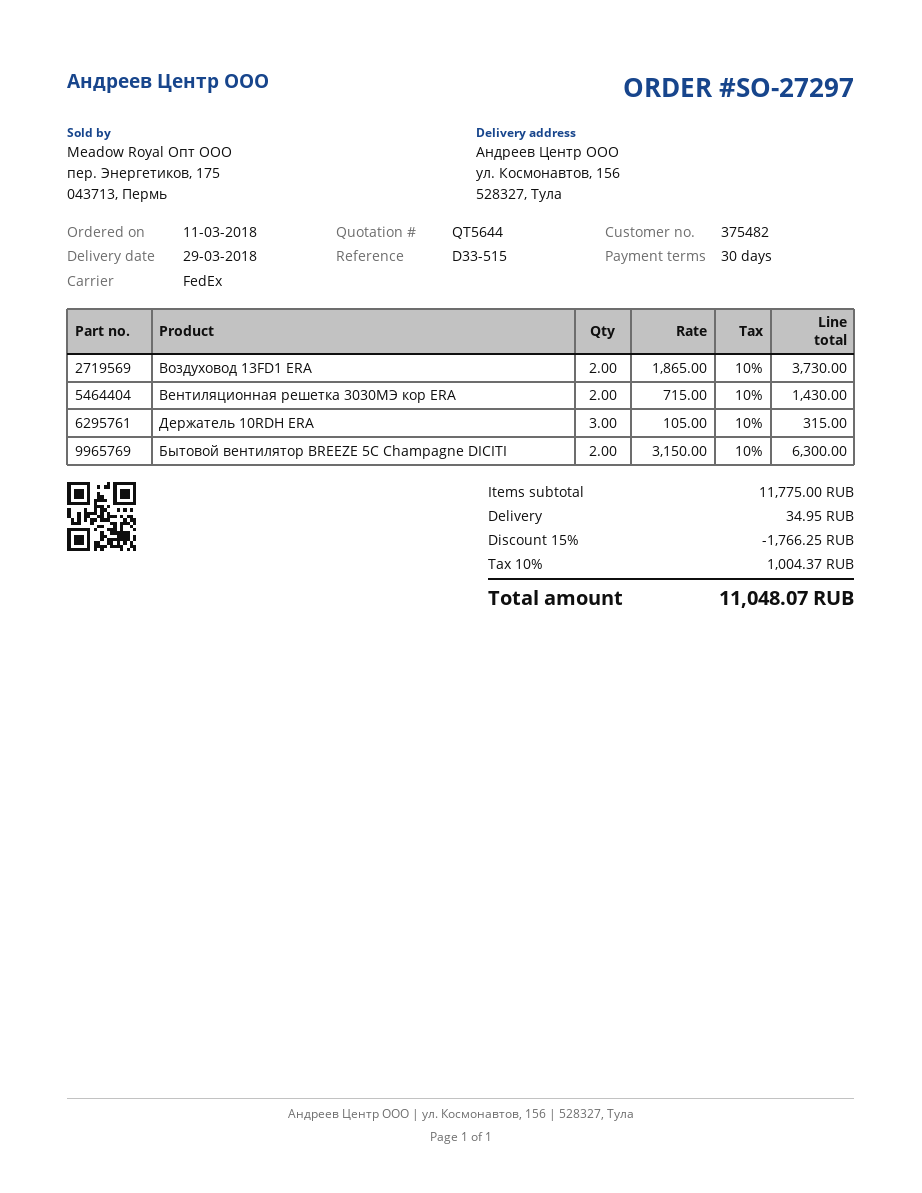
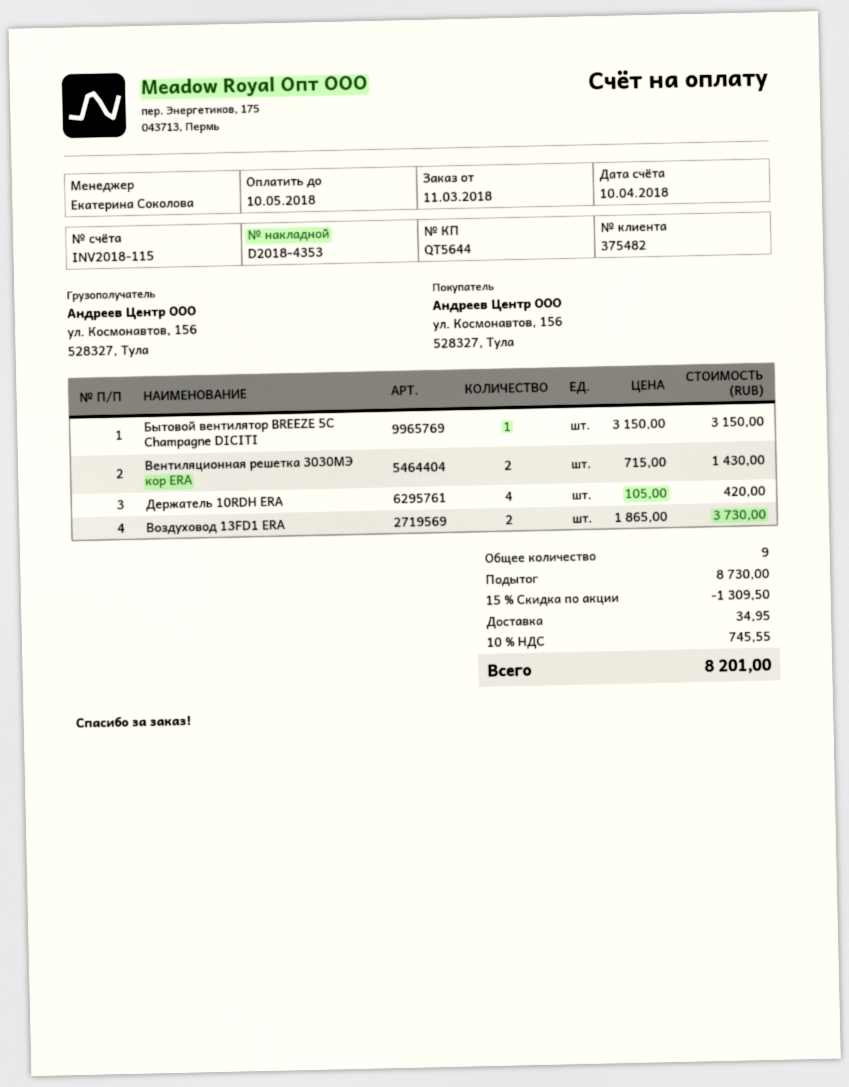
Держатель 10RDH ERA: 3 x 105.00 = 315.00 -> 4 x 105.00 = 420.00
Бытовой вентилятор BREEZE 5C Champagne DICITI: 2 x 3150.00 = 6300.00 -> 1 x 3150.00 = 3150.00
subtotal: 11775.00 -> 8730.00
discount: 15% = 1766.25 -> 15% = 1309.50
tax: 10% = 1004.37 -> 10% = 745.55
total: 11048.07 -> 8201.00

